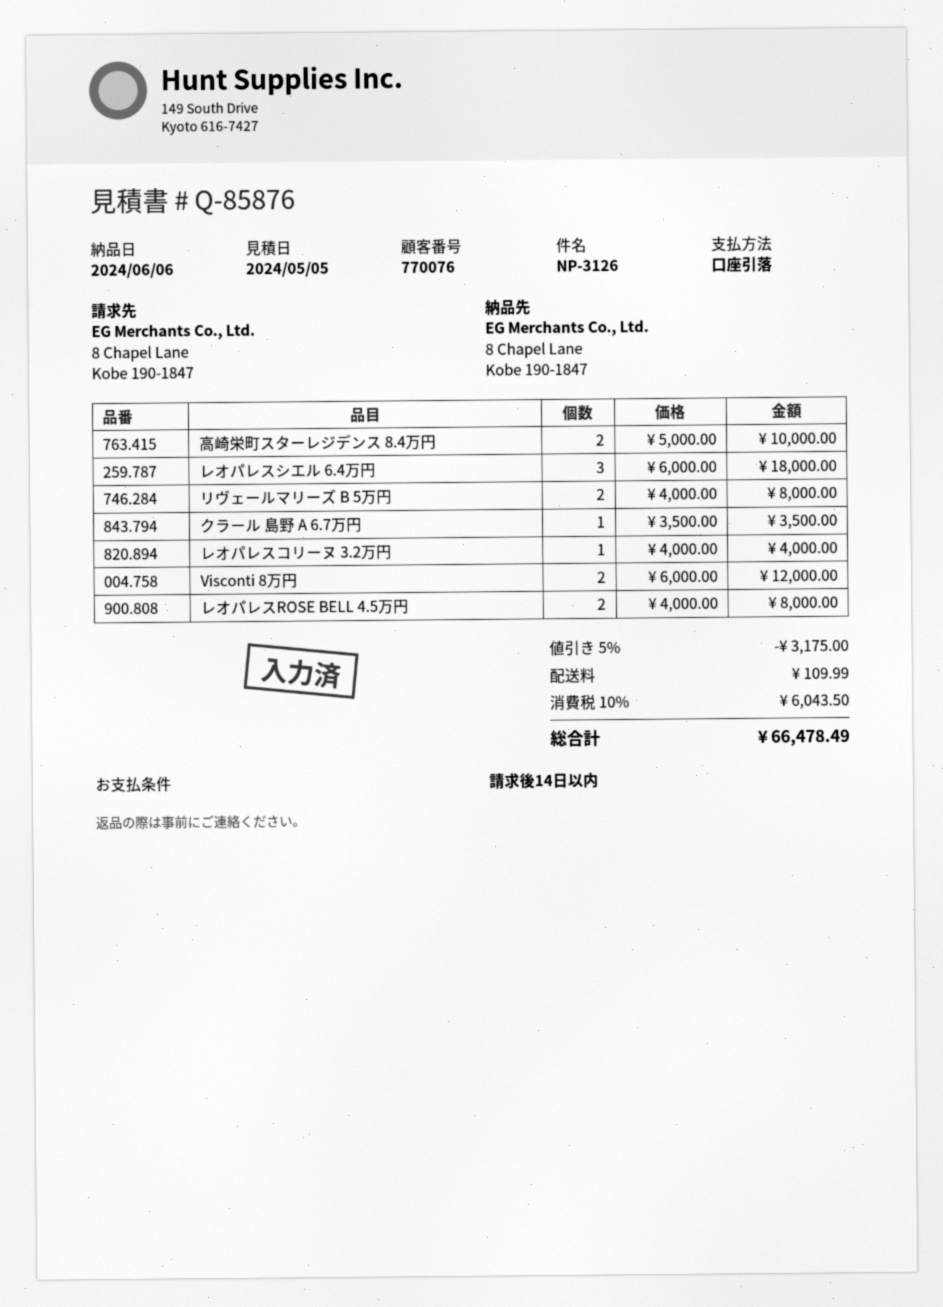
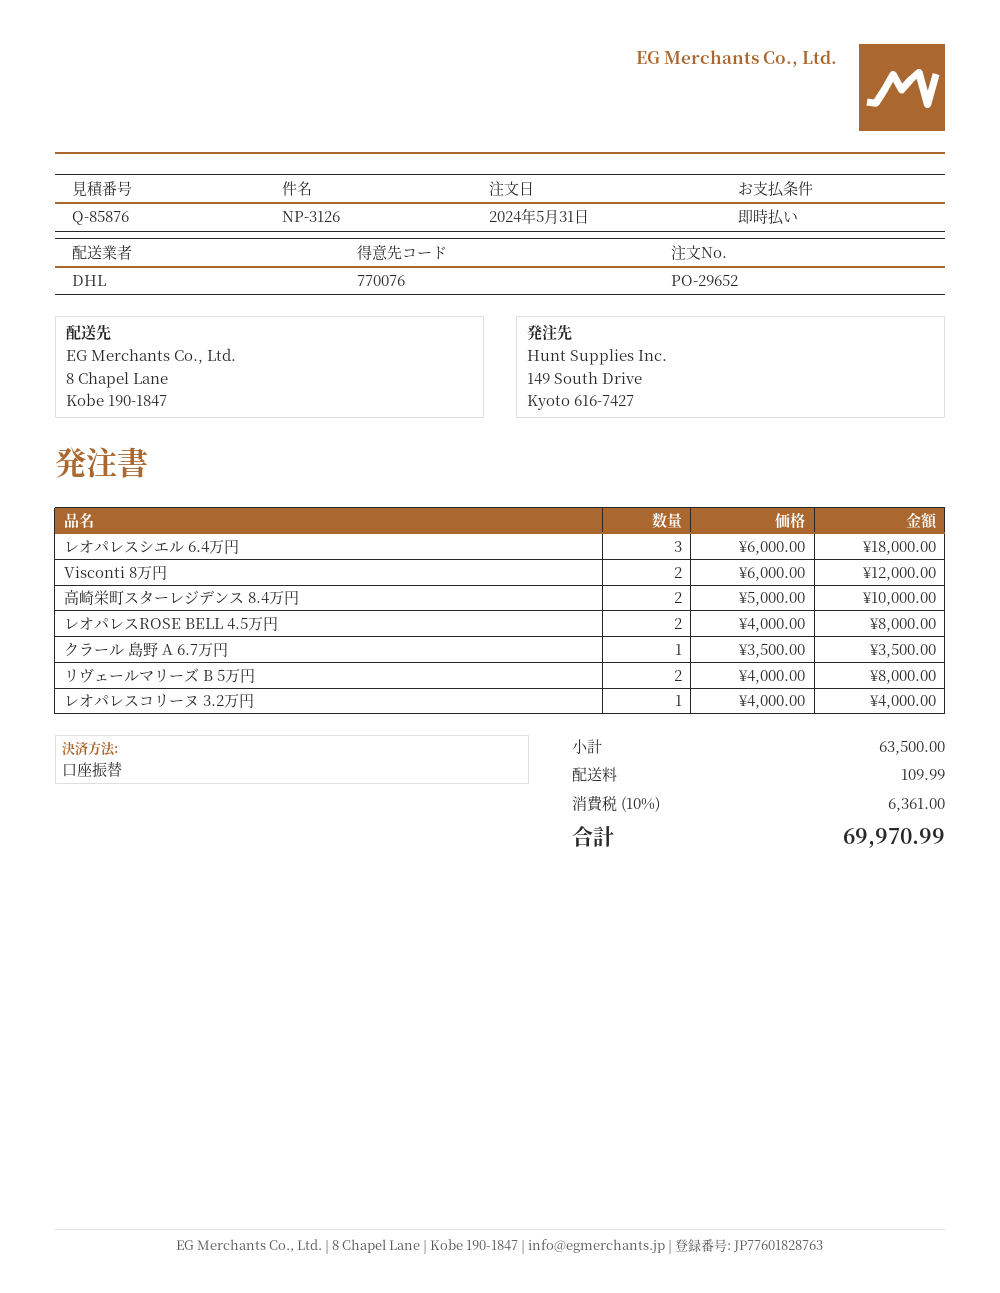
payment terms: 14 days -> on receipt
discount: 5% = 3175.00 -> none
tax: 10% = 6043.50 -> 10% = 6361.00
total: 66478.49 -> 69970.99

